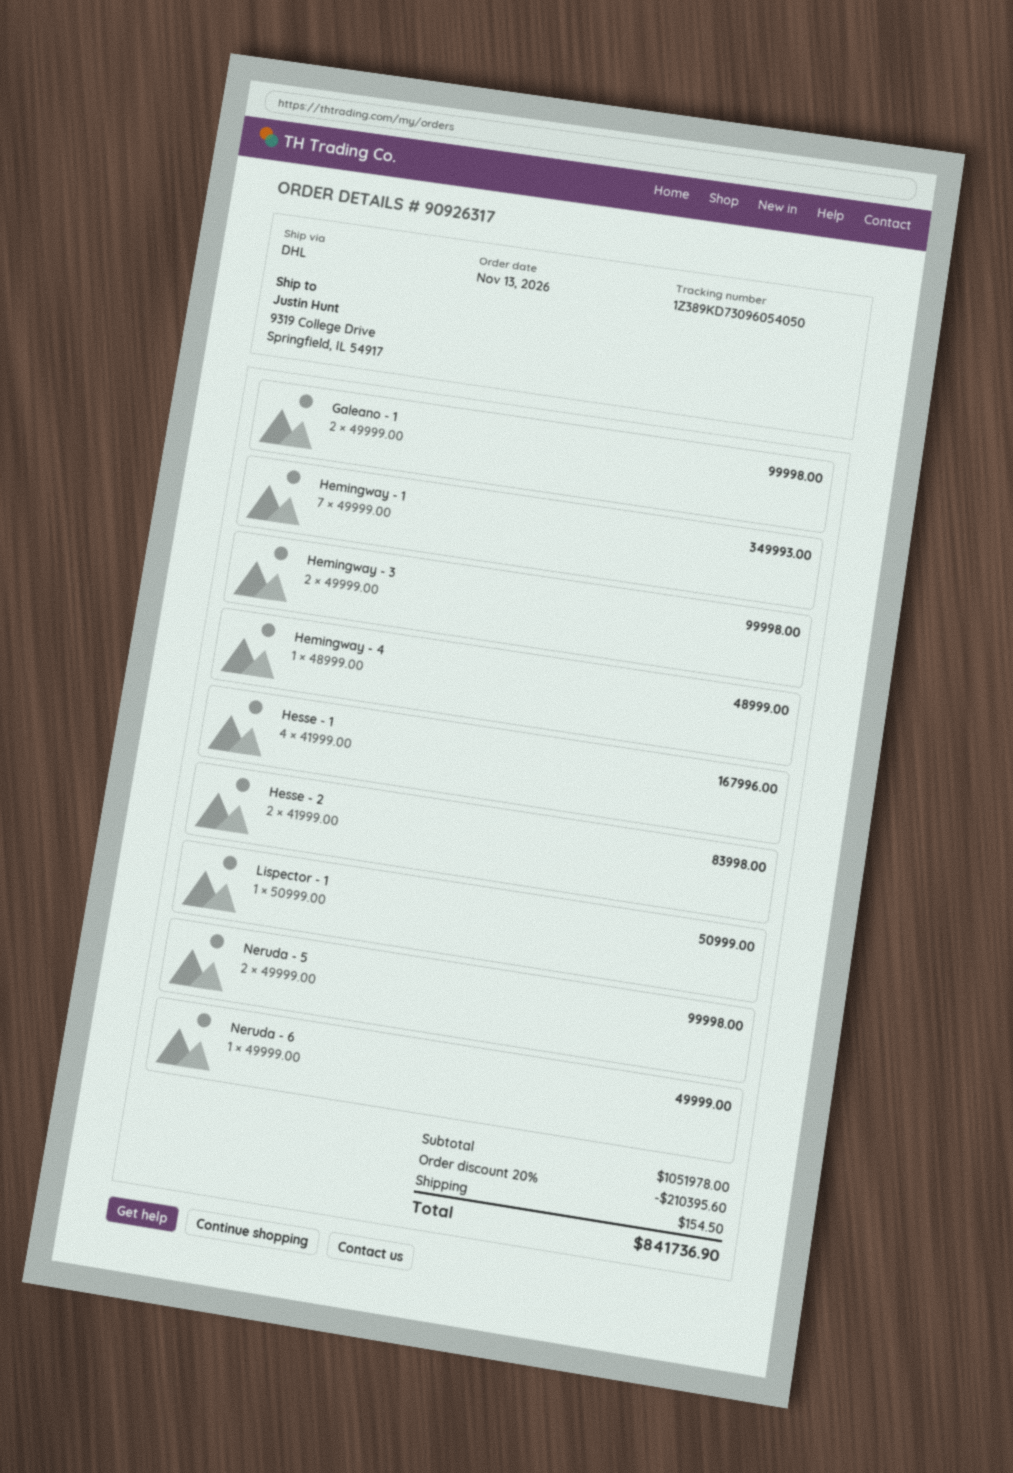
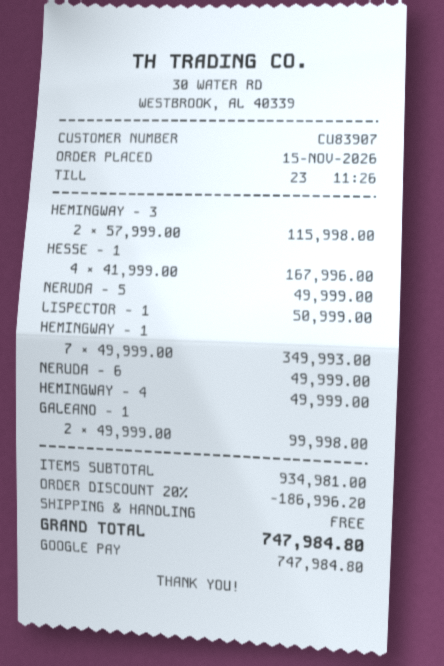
order date: 2026-11-13 -> 2026-11-15
Hemingway - 3: 2 x 49999.00 = 99998.00 -> 2 x 57999.00 = 115998.00
Hemingway - 4: 1 x 48999.00 = 48999.00 -> 1 x 49999.00 = 49999.00
Hesse - 2: 2 x 41999.00 = 83998.00 -> none
Neruda - 5: 2 x 49999.00 = 99998.00 -> 1 x 49999.00 = 49999.00
subtotal: 1051978.00 -> 934981.00
discount: 20% = 210395.60 -> 20% = 186996.20
shipping: 154.50 -> 0.00
total: 841736.90 -> 747984.80

